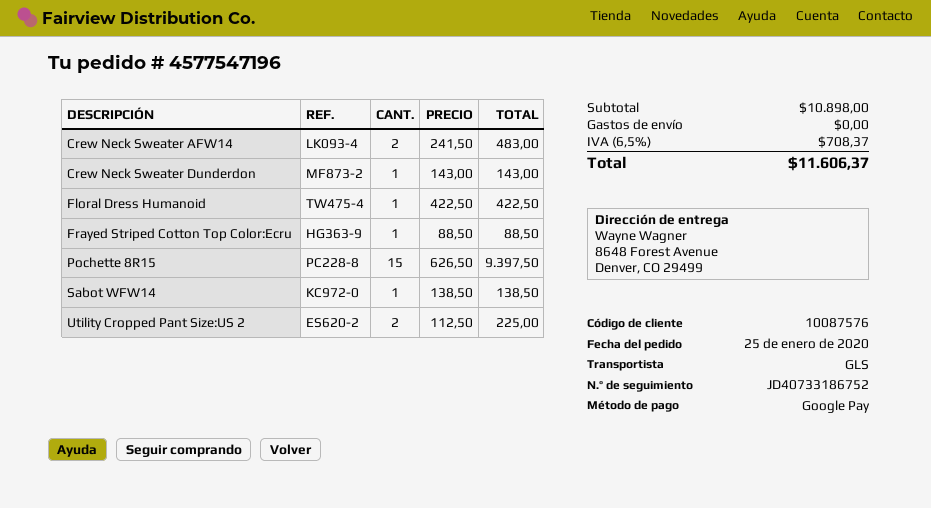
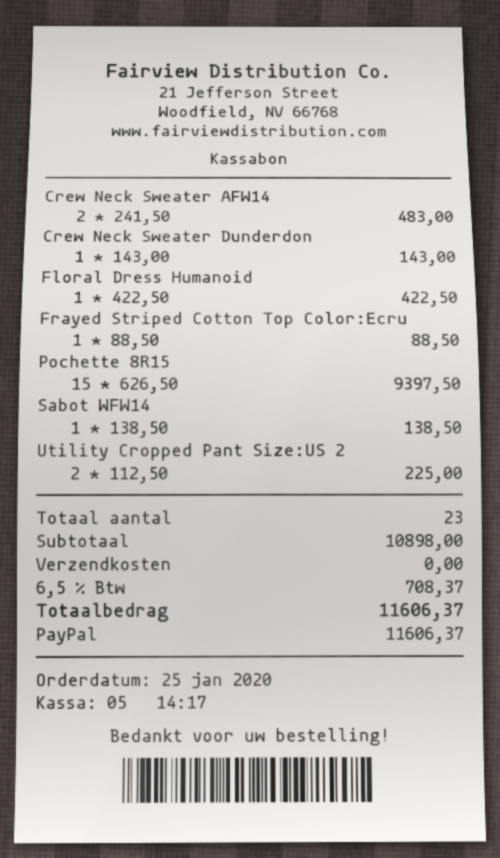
payment method: Google Pay -> PayPal

